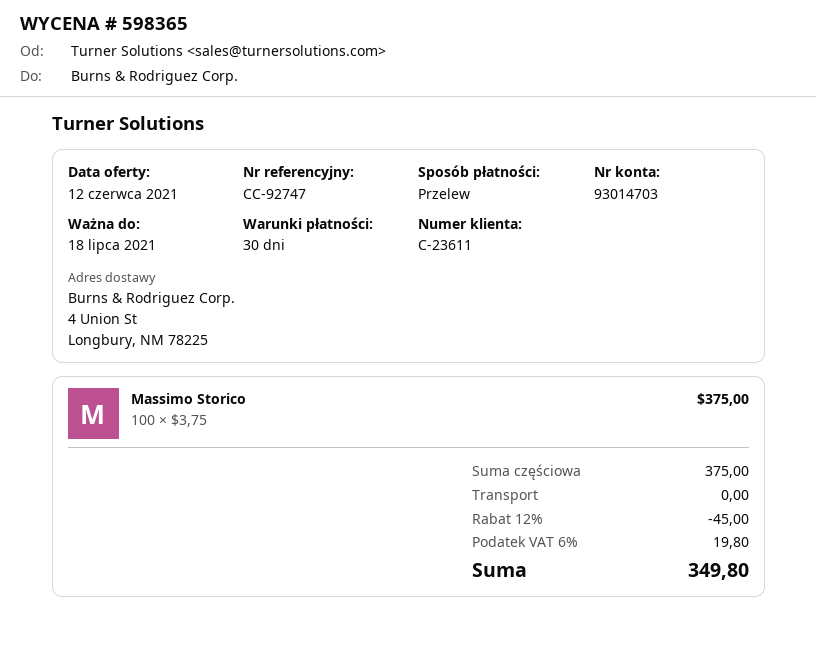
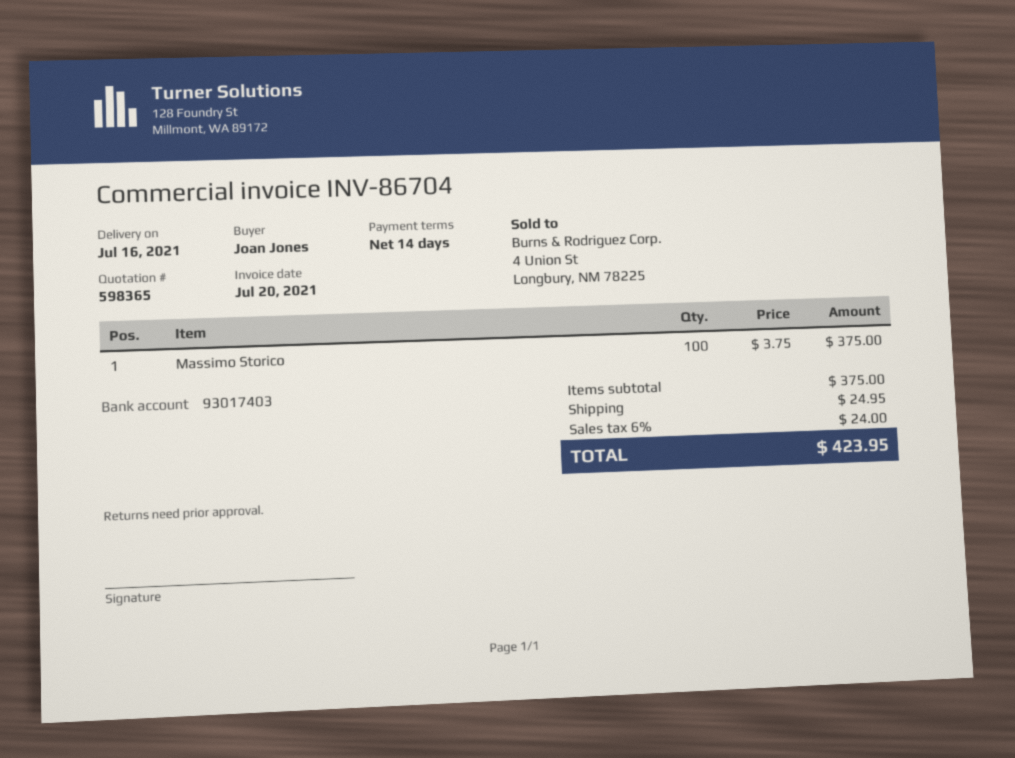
payment terms: 30 days -> 14 days
bank account: 93014703 -> 93017403
discount: 12% = 45.00 -> none
shipping: 0.00 -> 24.95
tax: 6% = 19.80 -> 6% = 24.00
total: 349.80 -> 423.95

